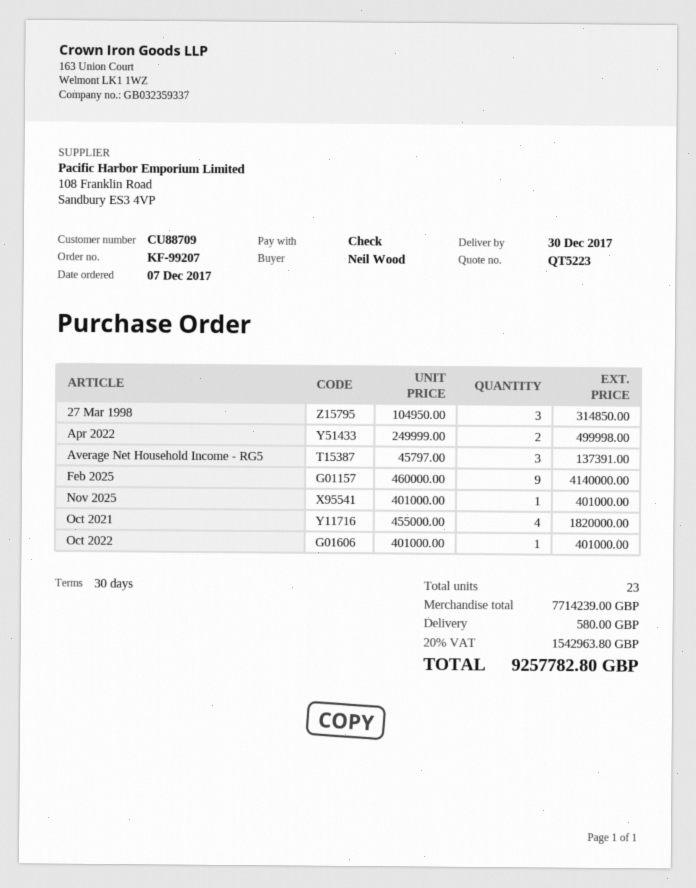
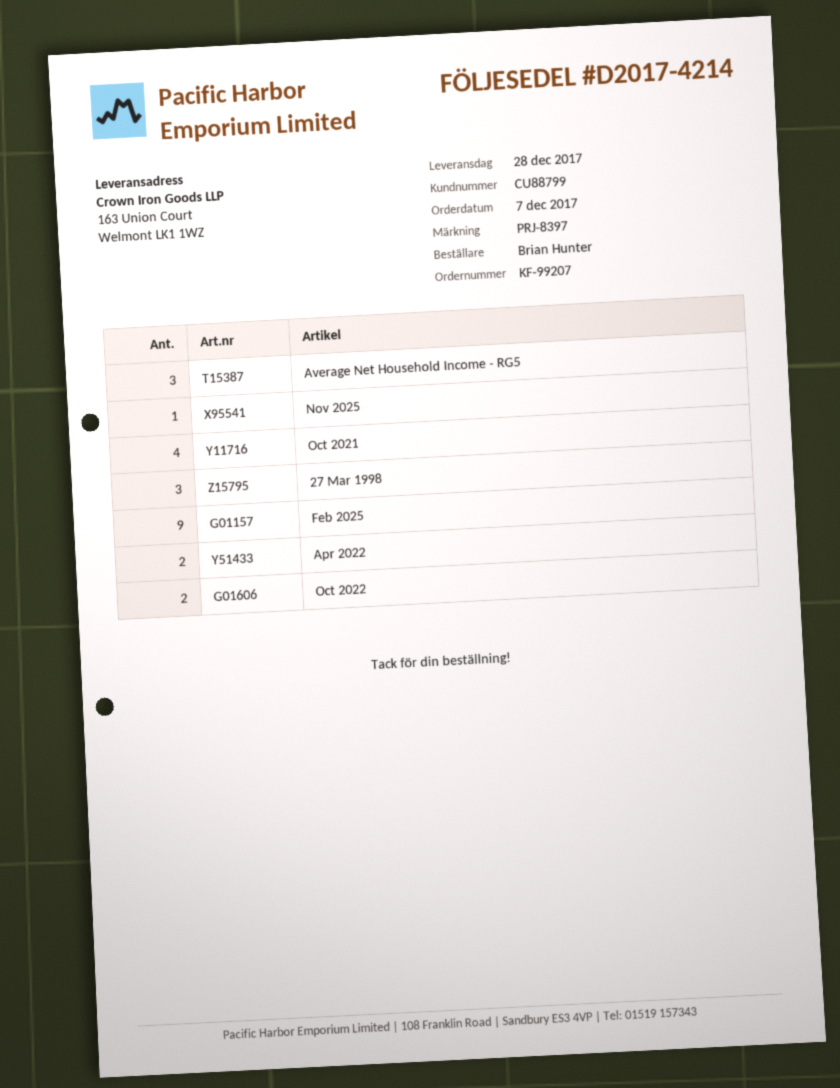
delivery date: 2017-12-30 -> 2017-12-28
customer number: CU88709 -> CU88799
ordered by: Neil Wood -> Brian Hunter
Oct 2022: 1 -> 2

